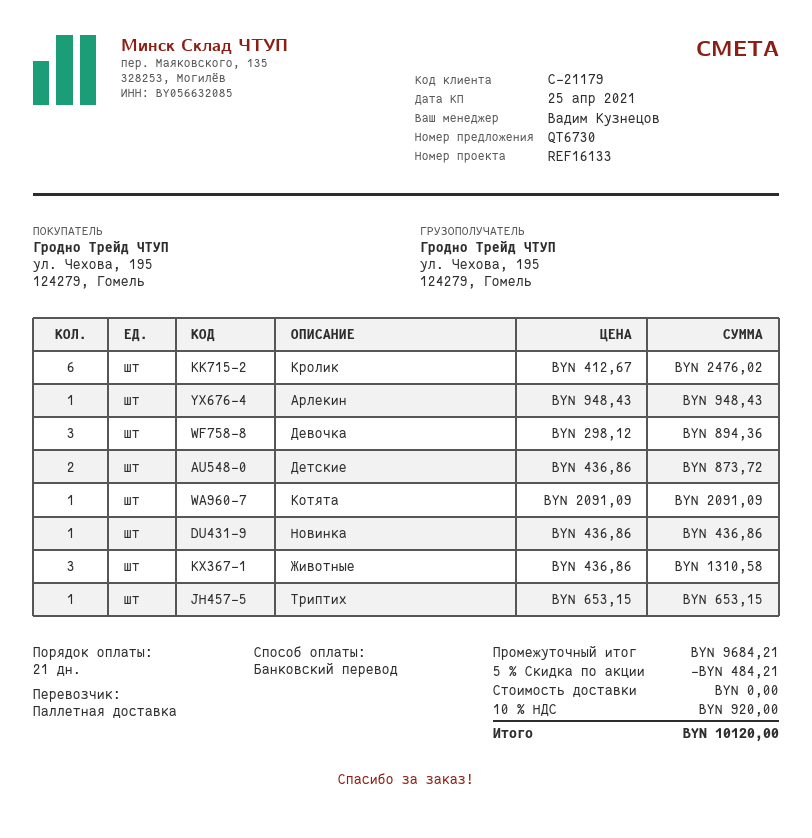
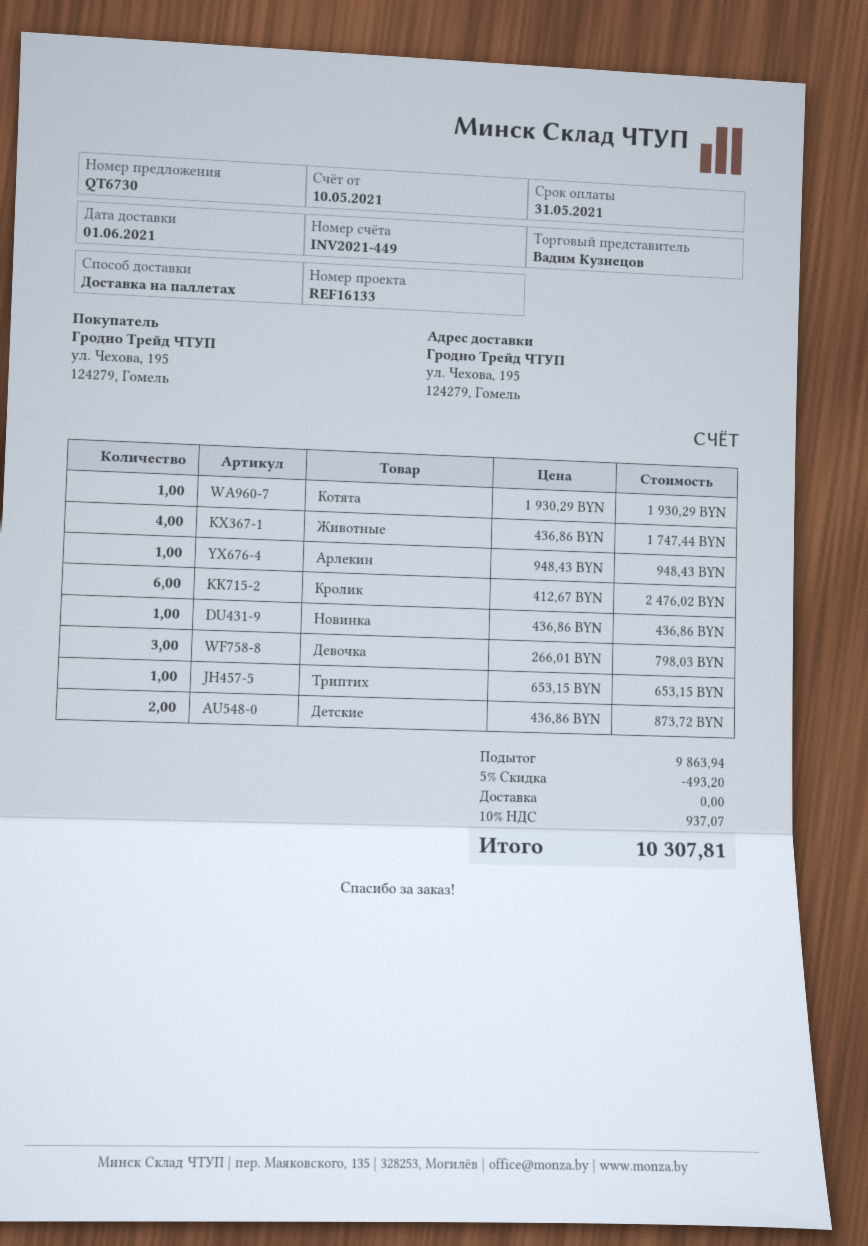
Девочка: 3 x 298.12 = 894.36 -> 3 x 266.01 = 798.03
Котята: 1 x 2091.09 = 2091.09 -> 1 x 1930.29 = 1930.29
Животные: 3 x 436.86 = 1310.58 -> 4 x 436.86 = 1747.44
subtotal: 9684.21 -> 9863.94
discount: 5% = 484.21 -> 5% = 493.20
tax: 10% = 920.00 -> 10% = 937.07
total: 10120.00 -> 10307.81

